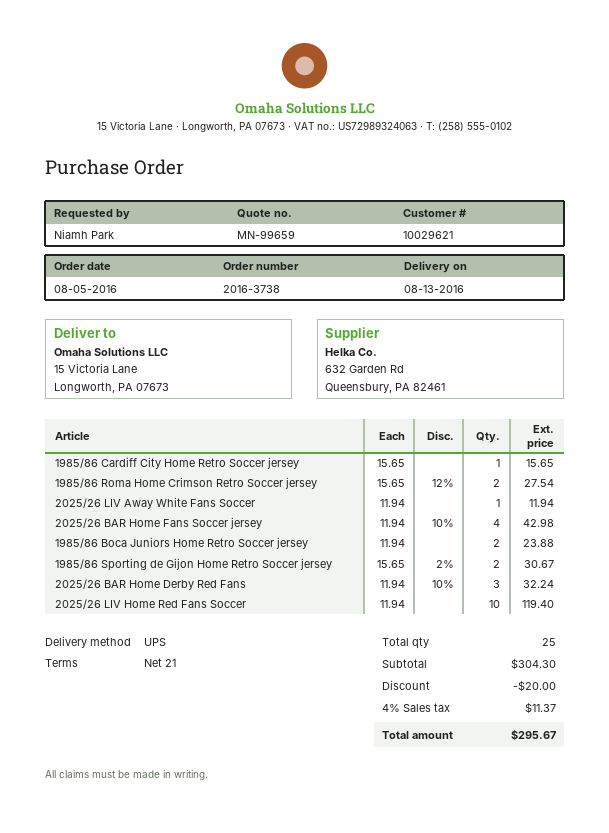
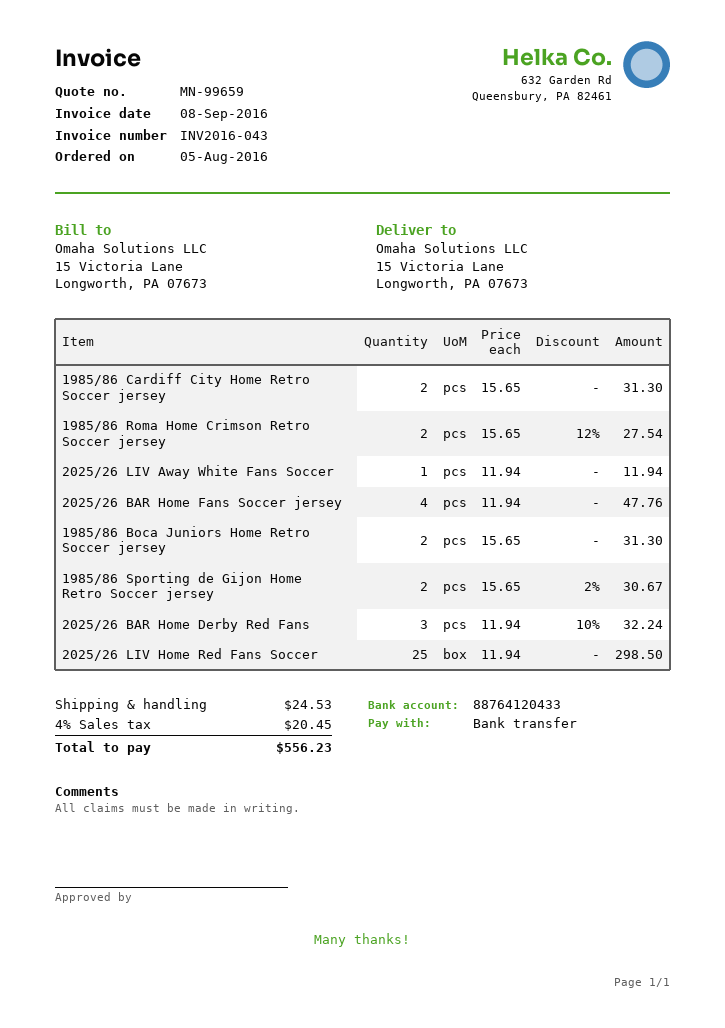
1985/86 Cardiff City Home Retro Soccer jersey: 1 x 15.65 = 15.65 -> 2 x 15.65 = 31.30
2025/26 BAR Home Fans Soccer jersey: 4 x 11.94 - 10% = 42.98 -> 4 x 11.94 = 47.76
1985/86 Boca Juniors Home Retro Soccer jersey: 2 x 11.94 = 23.88 -> 2 x 15.65 = 31.30
2025/26 LIV Home Red Fans Soccer: 10 x 11.94 = 119.40 -> 25 x 11.94 = 298.50
discount: 20.00 -> none
shipping: none -> 24.53
tax: 4% = 11.37 -> 4% = 20.45
total: 295.67 -> 556.23

